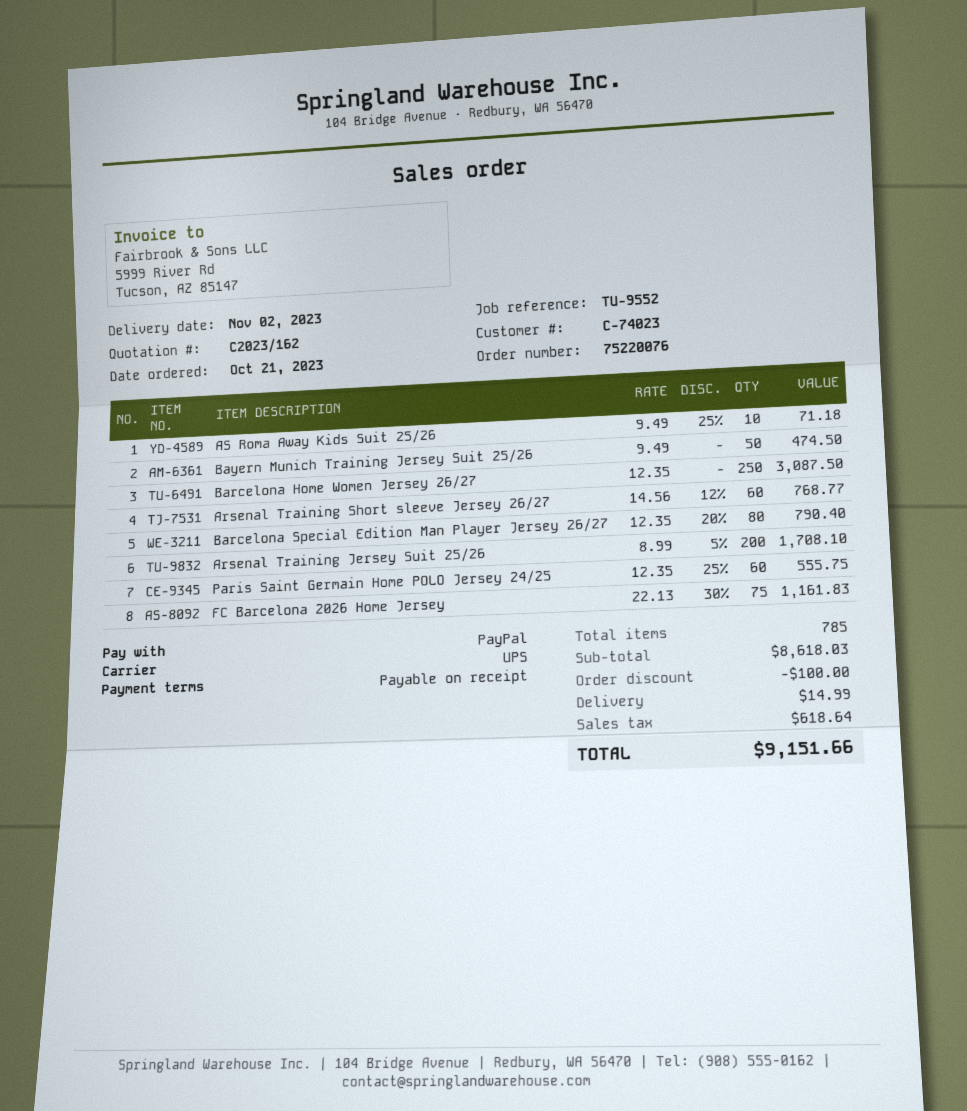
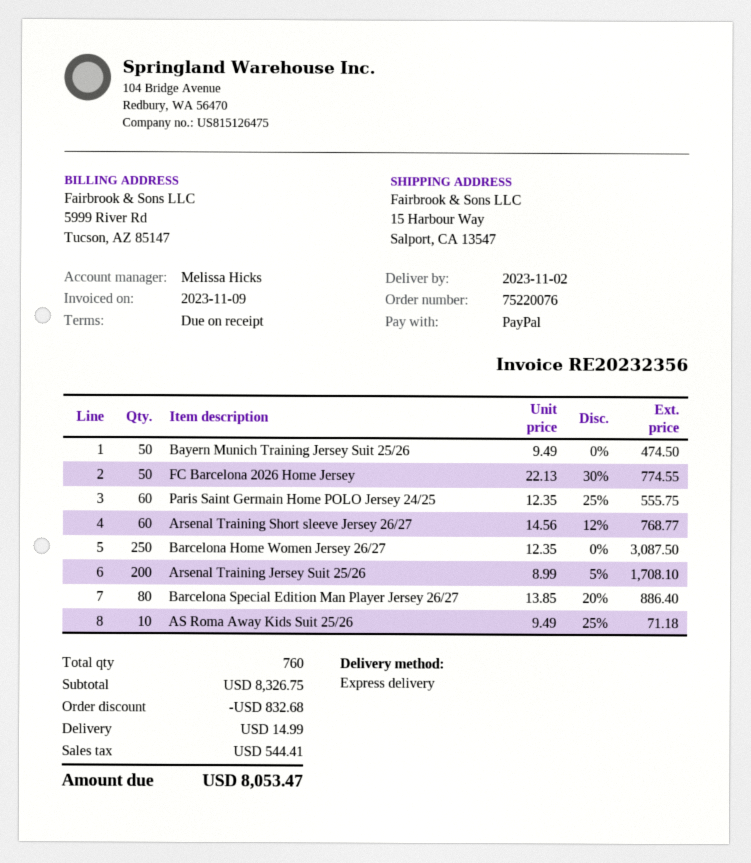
shipping method: UPS -> express
Barcelona Special Edition Man Player Jersey 26/27: 80 x 12.35 - 20% = 790.40 -> 80 x 13.85 - 20% = 886.40
FC Barcelona 2026 Home Jersey: 75 x 22.13 - 30% = 1161.83 -> 50 x 22.13 - 30% = 774.55
total quantity: 785 -> 760
subtotal: 8618.03 -> 8326.75
discount: 100.00 -> 832.68
tax: 618.64 -> 544.41
total: 9151.66 -> 8053.47

